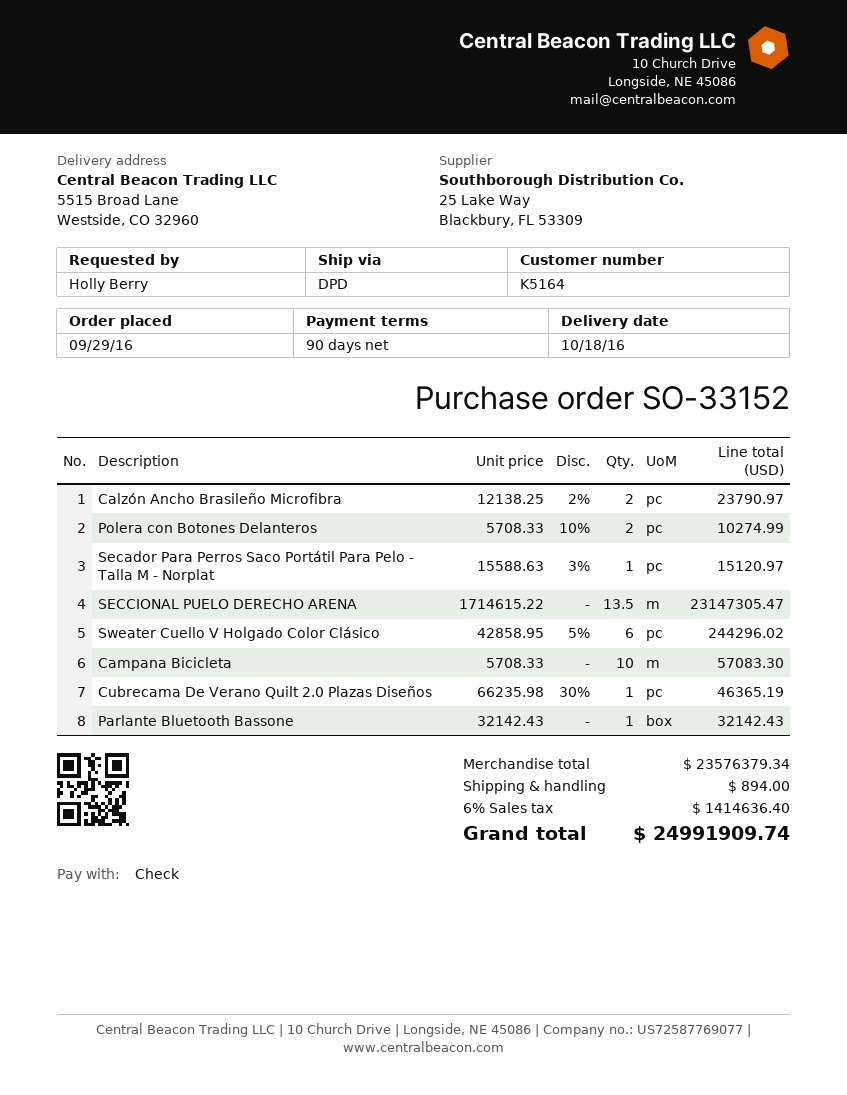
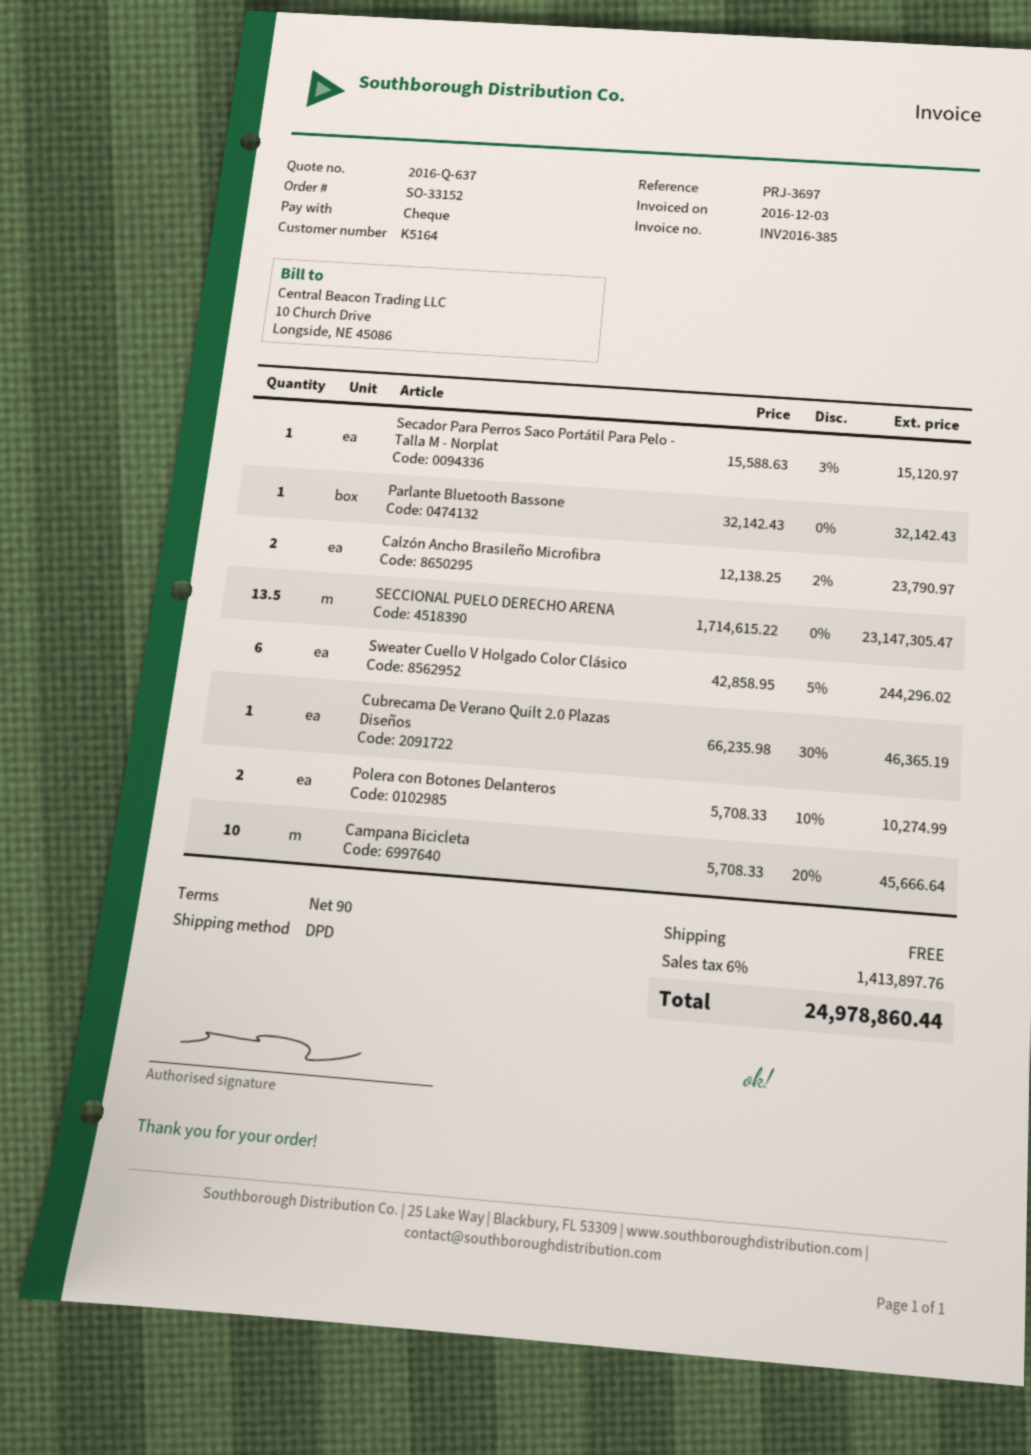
Campana Bicicleta: 10 x 5708.33 = 57083.30 -> 10 x 5708.33 - 20% = 45666.64
shipping: 894.00 -> 0.00
tax: 6% = 1414636.40 -> 6% = 1413897.76
total: 24991909.74 -> 24978860.44

